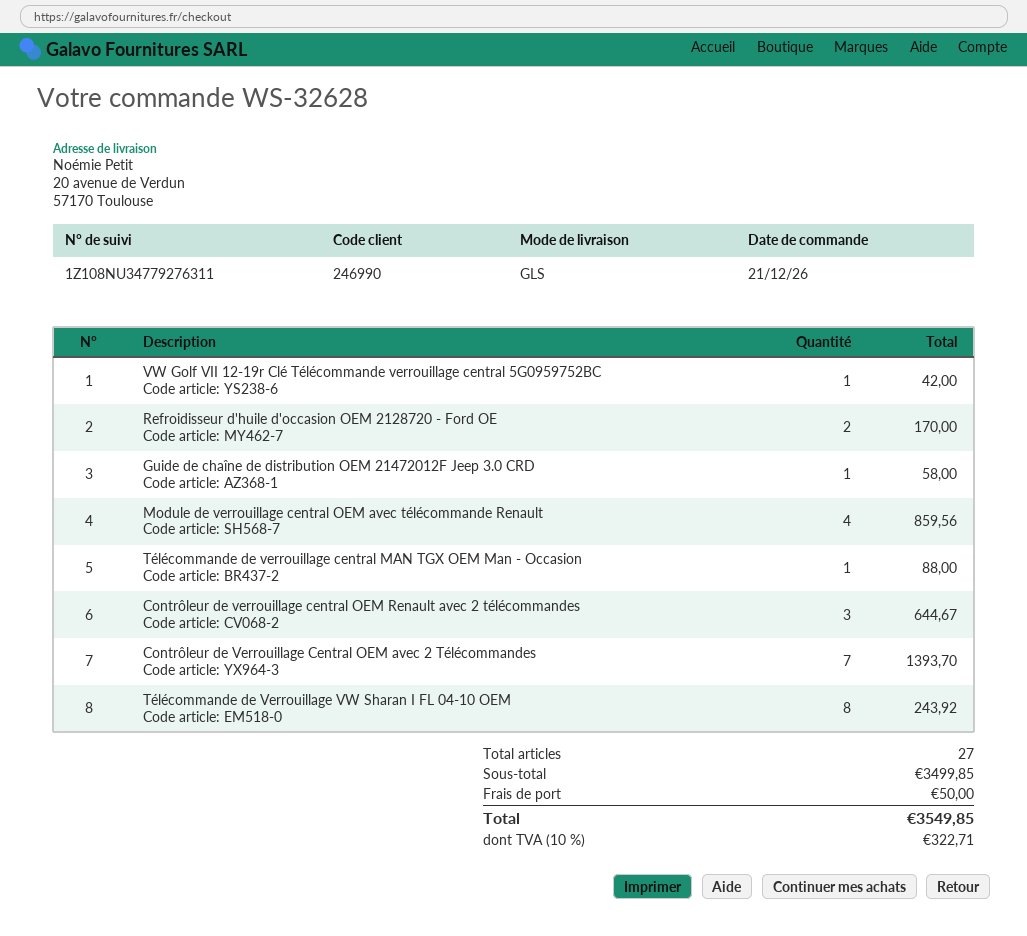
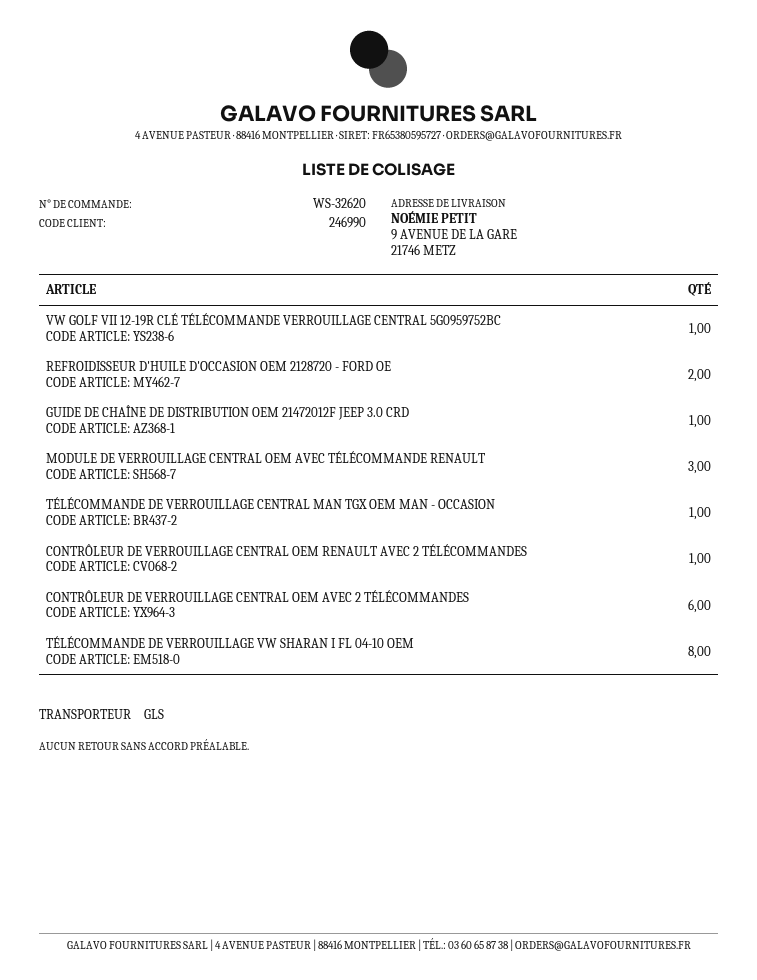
order number: WS-32628 -> WS-32620
ship to: 20 avenue de Verdun, 57170 Toulouse -> 9 AVENUE DE LA GARE, 21746 METZ
Module de verrouillage central OEM avec télécommande Renault: 4 -> 3
Contrôleur de verrouillage central OEM Renault avec 2 télécommandes: 3 -> 1
Contrôleur de Verrouillage Central OEM avec 2 Télécommandes: 7 -> 6

